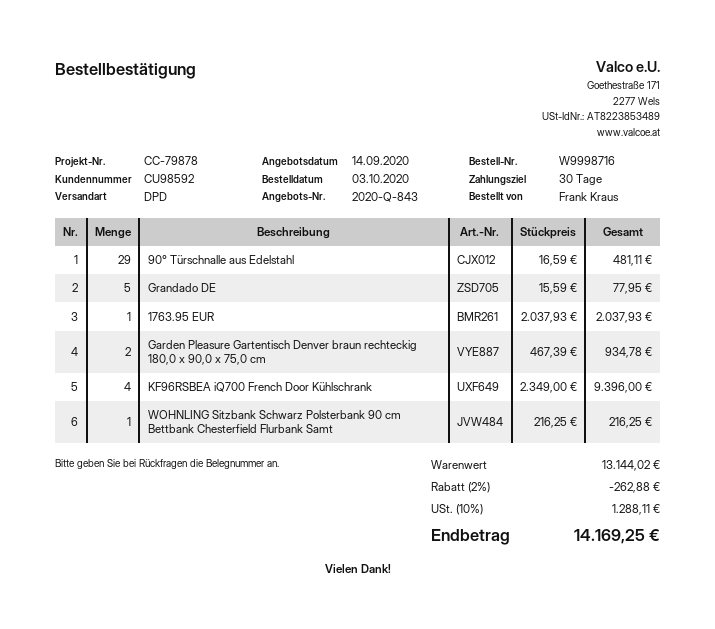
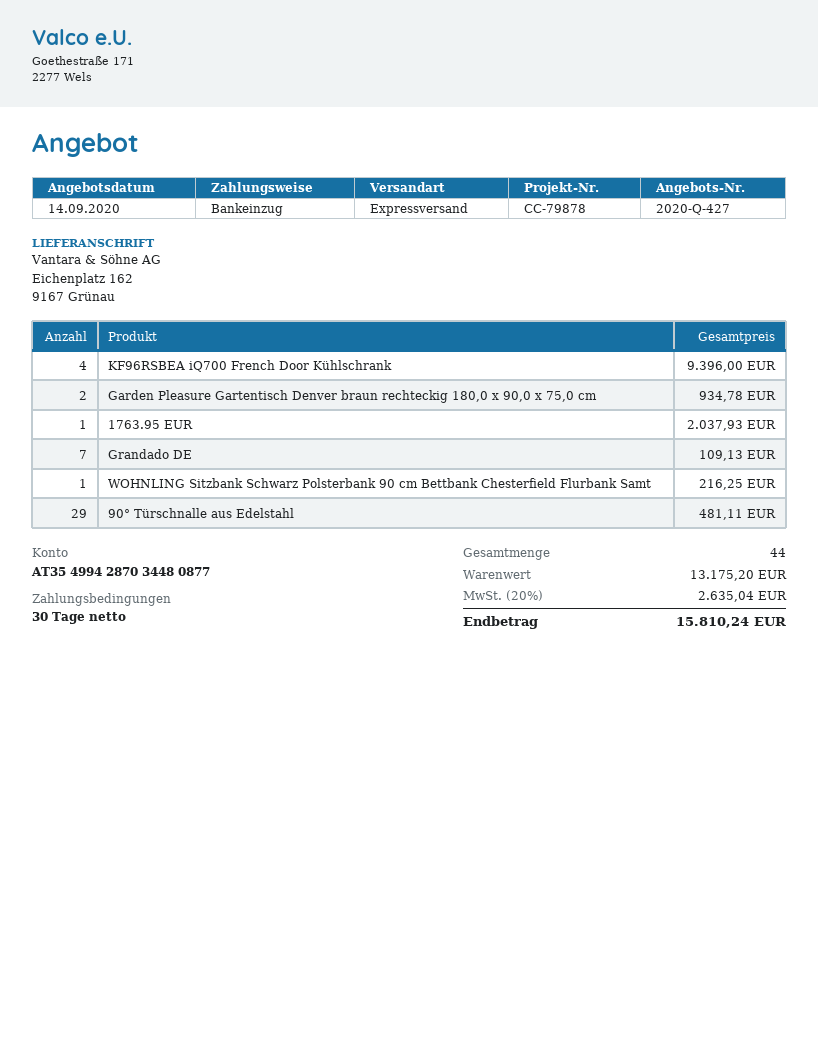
quote number: 2020-Q-843 -> 2020-Q-427
shipping method: DPD -> express
Grandado DE: 5 for 77.95 -> 7 for 109.13
subtotal: 13144.02 -> 13175.20
discount: 2% = 262.88 -> none
tax: 10% = 1288.11 -> 20% = 2635.04
total: 14169.25 -> 15810.24

